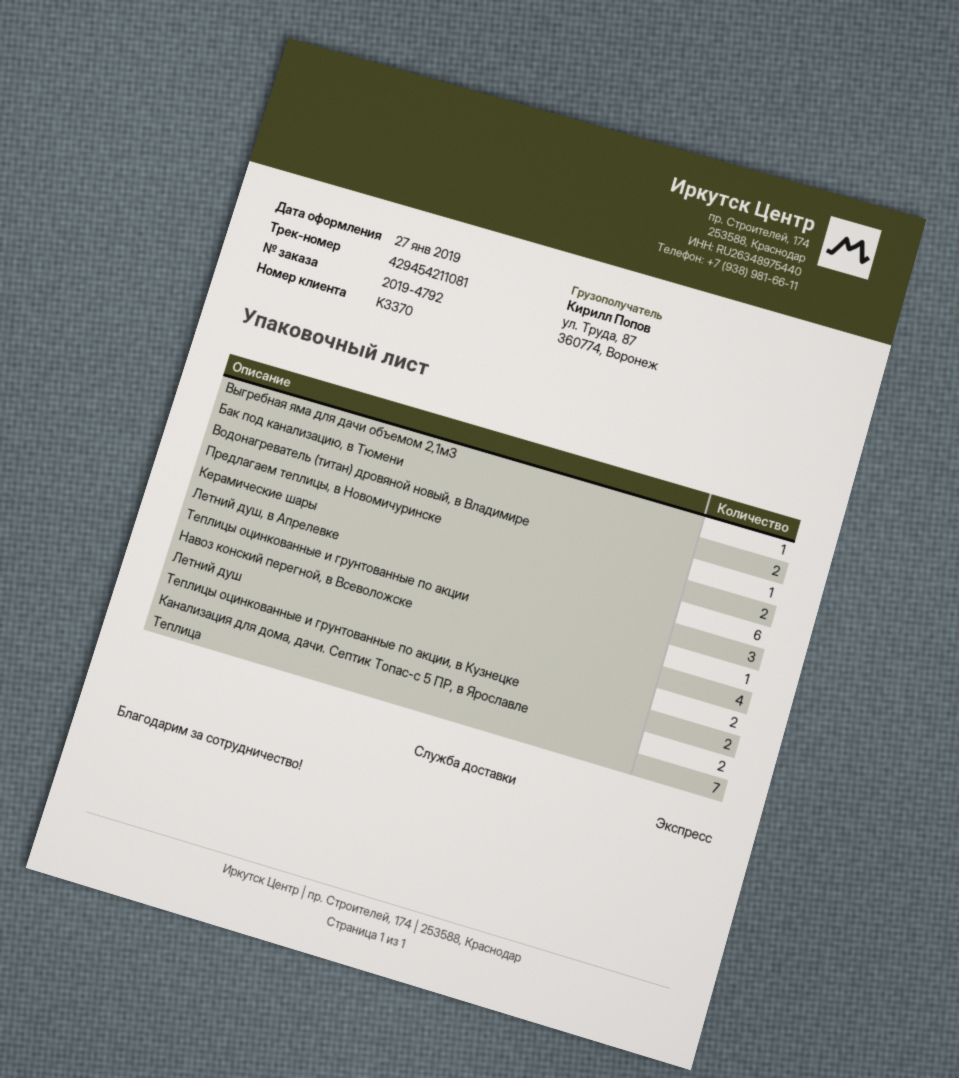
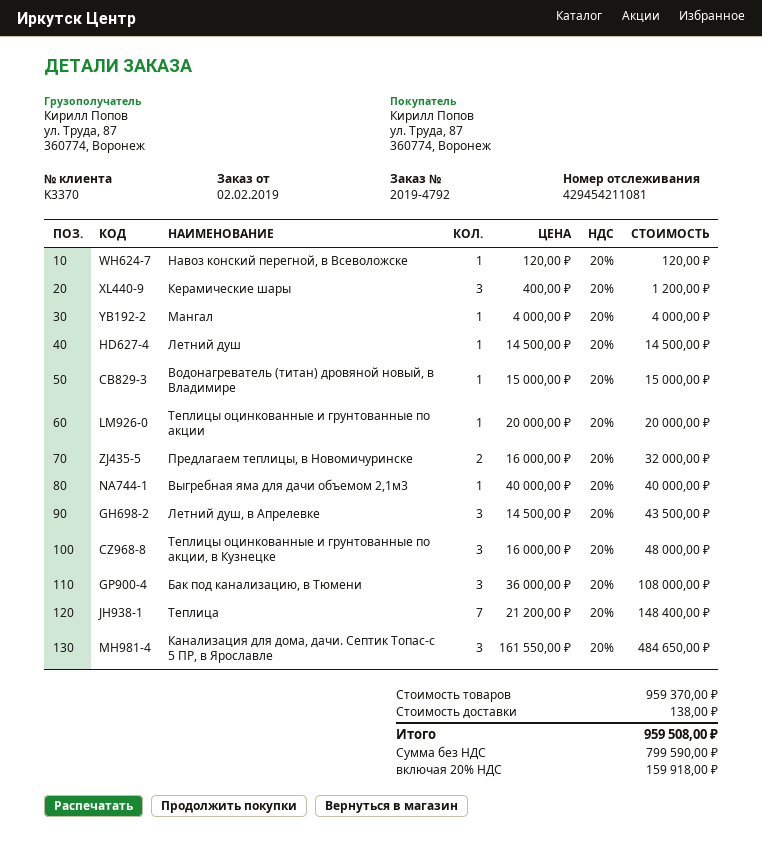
order date: 2019-01-27 -> 2019-02-02
Бак под канализацию, в Тюмени: 2 -> 3
Керамические шары: 6 -> 3
Навоз конский перегной, в Всеволожске: 4 -> 1
Летний душ: 2 -> 1
Теплицы оцинкованные и грунтованные по акции, в Кузнецке: 2 -> 3
Канализация для дома, дачи. Септик Топас-с 5 ПР, в Ярославле: 2 -> 3
Мангал: none -> 1

